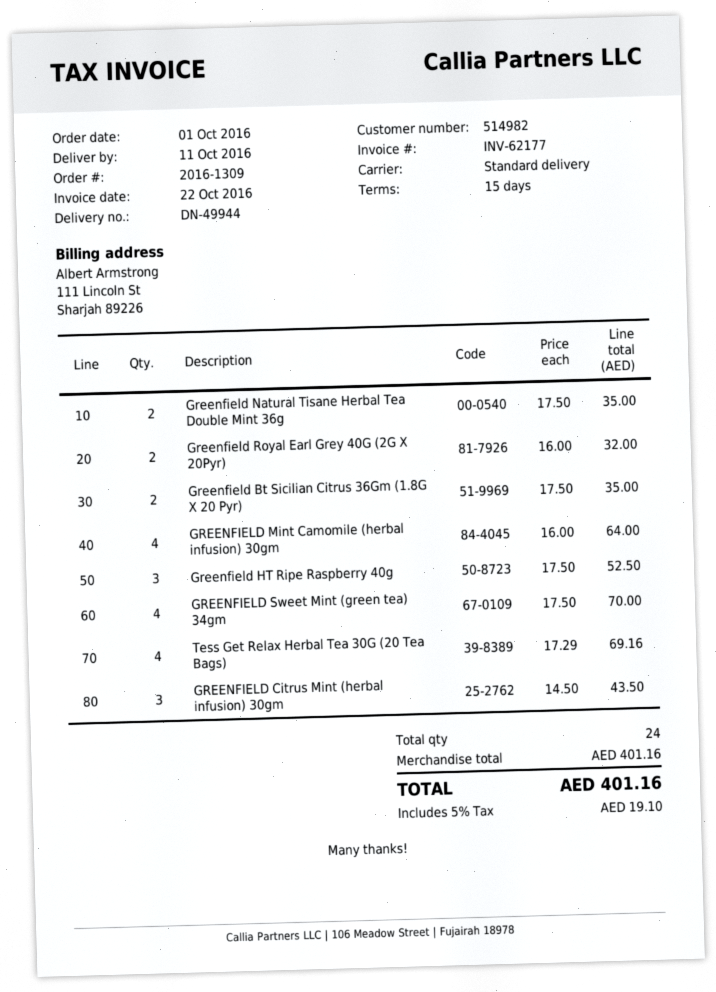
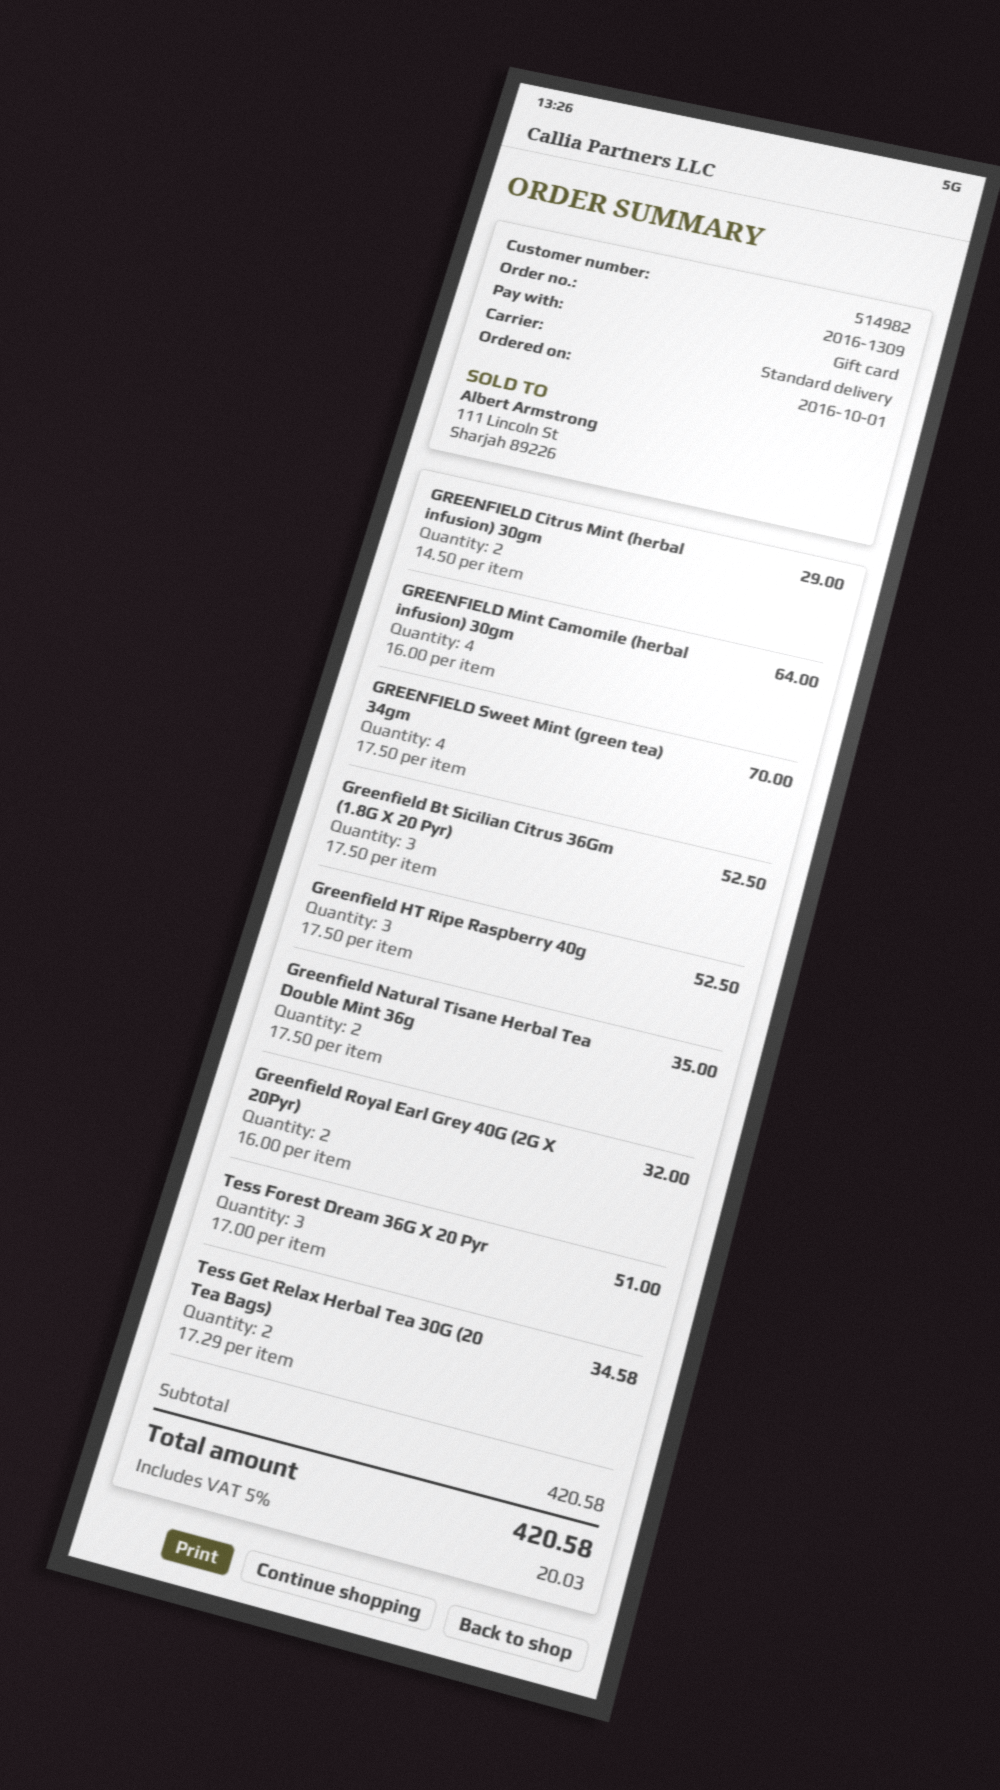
Greenfield Bt Sicilian Citrus 36Gm (1.8G X 20 Pyr): 2 x 17.50 = 35.00 -> 3 x 17.50 = 52.50
Tess Get Relax Herbal Tea 30G (20 Tea Bags): 4 x 17.29 = 69.16 -> 2 x 17.29 = 34.58
GREENFIELD Citrus Mint (herbal infusion) 30gm: 3 x 14.50 = 43.50 -> 2 x 14.50 = 29.00
Tess Forest Dream 36G X 20 Pyr: none -> 3 x 17.00 = 51.00
subtotal: 401.16 -> 420.58
tax: 5% = 19.10 -> 5% = 20.03
total: 401.16 -> 420.58

